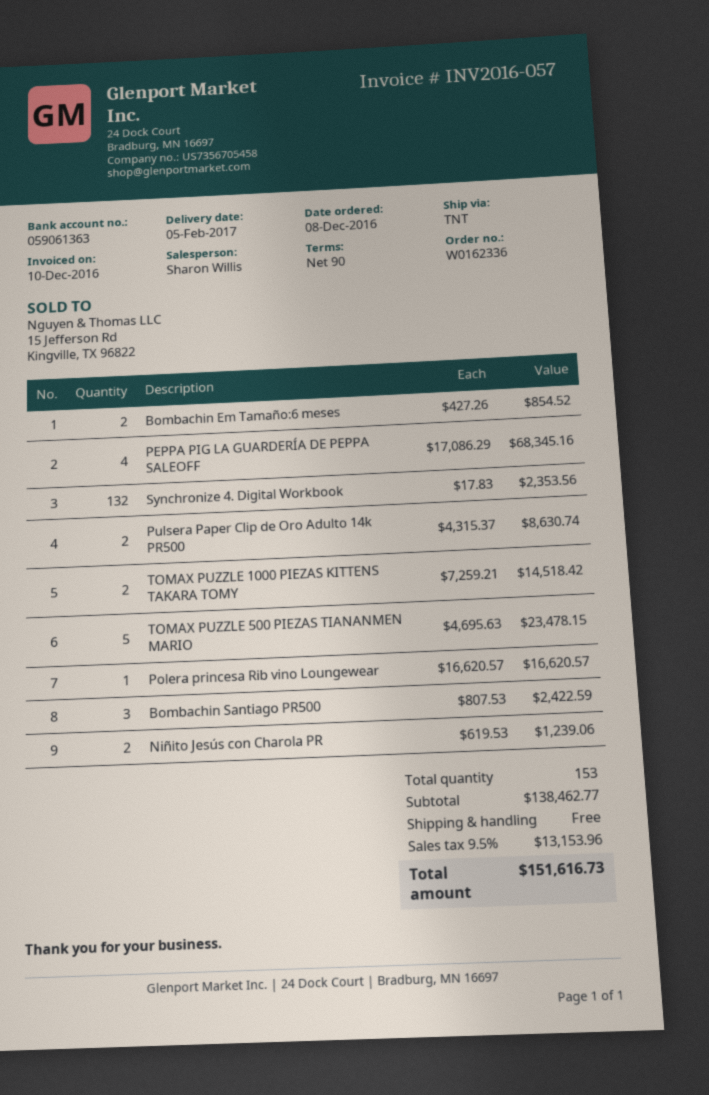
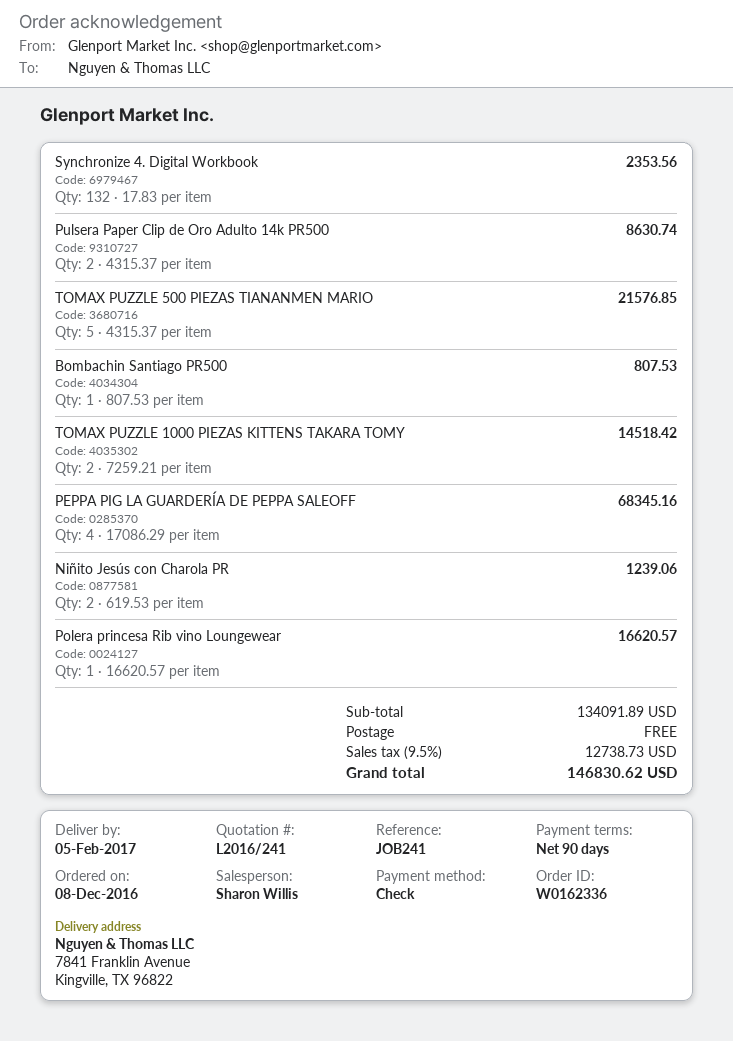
Bombachin Em Tamaño:6 meses: 2 x 427.26 = 854.52 -> none
TOMAX PUZZLE 500 PIEZAS TIANANMEN MARIO: 5 x 4695.63 = 23478.15 -> 5 x 4315.37 = 21576.85
Bombachin Santiago PR500: 3 x 807.53 = 2422.59 -> 1 x 807.53 = 807.53
subtotal: 138462.77 -> 134091.89
tax: 9.5% = 13153.96 -> 9.5% = 12738.73
total: 151616.73 -> 146830.62

